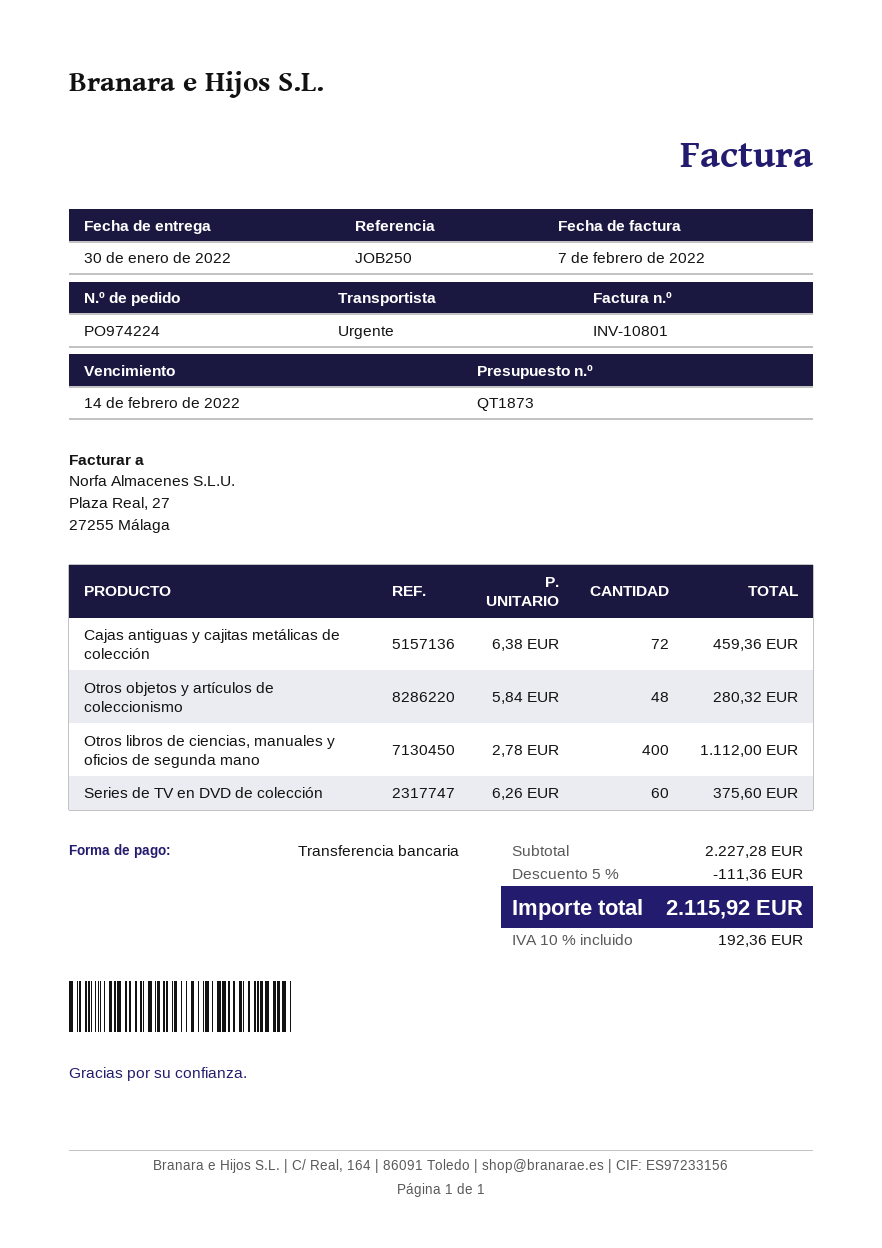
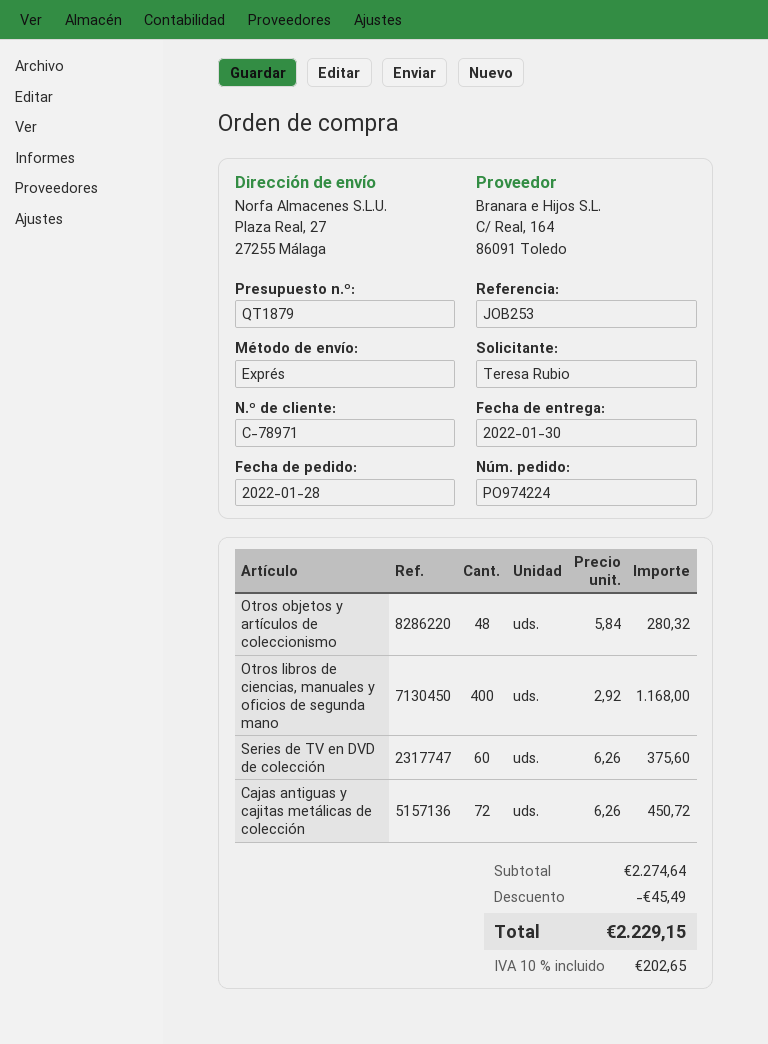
quote number: QT1873 -> QT1879
reference: JOB250 -> JOB253
Cajas antiguas y cajitas metálicas de colección: 72 x 6.38 = 459.36 -> 72 x 6.26 = 450.72
Otros libros de ciencias, manuales y oficios de segunda mano: 400 x 2.78 = 1112.00 -> 400 x 2.92 = 1168.00
subtotal: 2227.28 -> 2274.64
discount: 111.36 -> 45.49
tax: 10% = 192.36 -> 10% = 202.65
total: 2115.92 -> 2229.15

